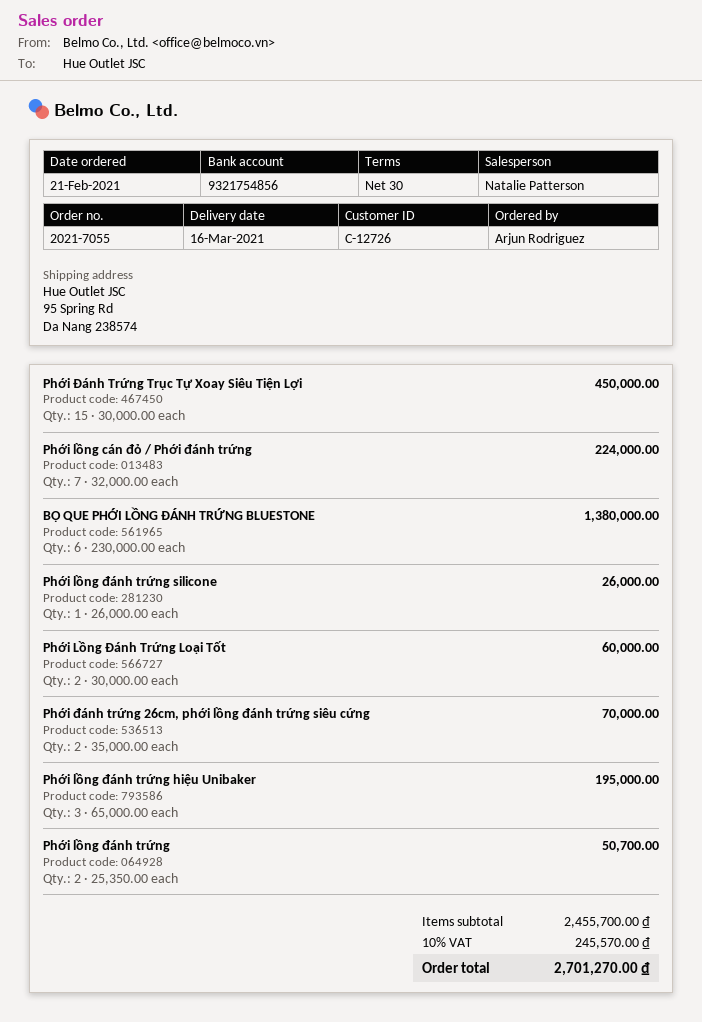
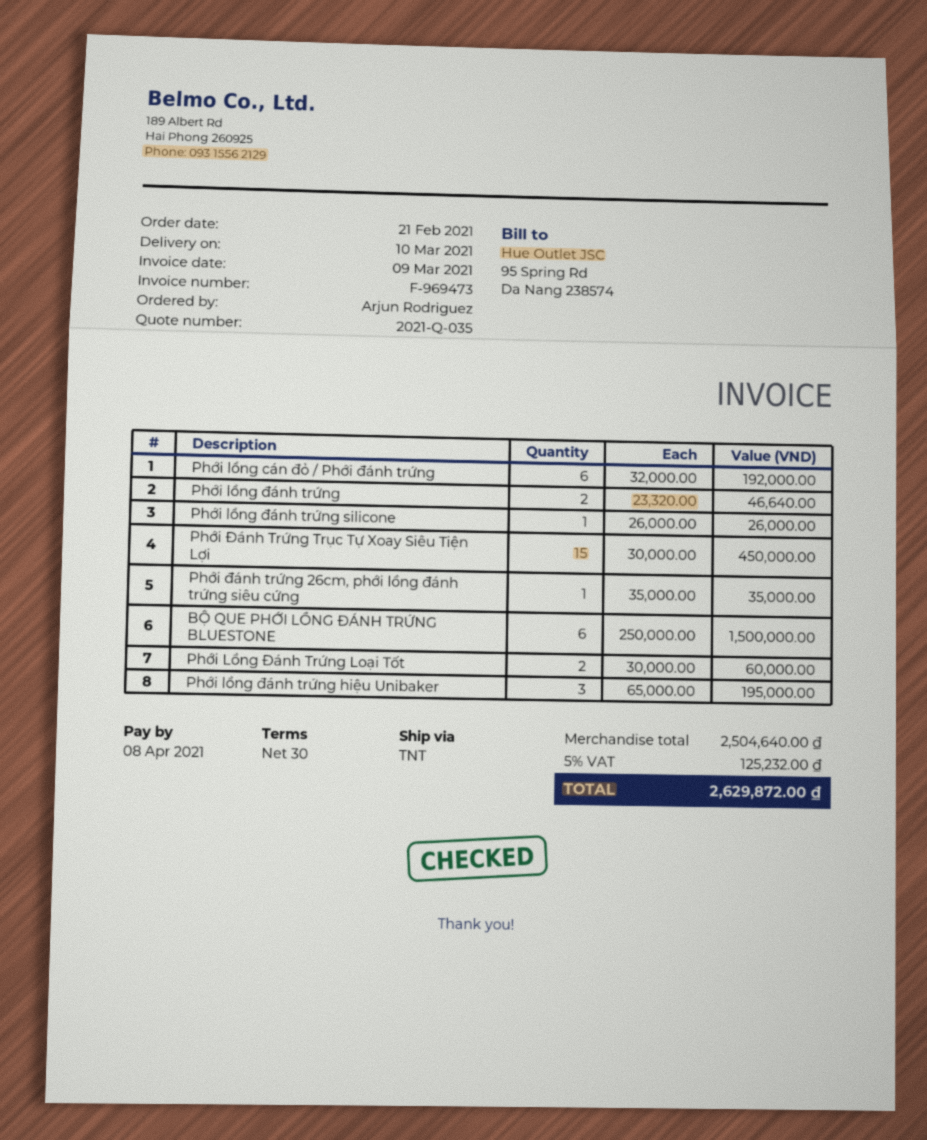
delivery date: 2021-03-16 -> 2021-03-10
Phới lồng cán đỏ / Phới đánh trứng: 7 x 32000.00 = 224000.00 -> 6 x 32000.00 = 192000.00
BỘ QUE PHỚI LỒNG ĐÁNH TRỨNG BLUESTONE: 6 x 230000.00 = 1380000.00 -> 6 x 250000.00 = 1500000.00
Phới đánh trứng 26cm, phới lồng đánh trứng siêu cứng: 2 x 35000.00 = 70000.00 -> 1 x 35000.00 = 35000.00
Phới lồng đánh trứng: 2 x 25350.00 = 50700.00 -> 2 x 23320.00 = 46640.00
subtotal: 2455700.00 -> 2504640.00
tax: 10% = 245570.00 -> 5% = 125232.00
total: 2701270.00 -> 2629872.00

